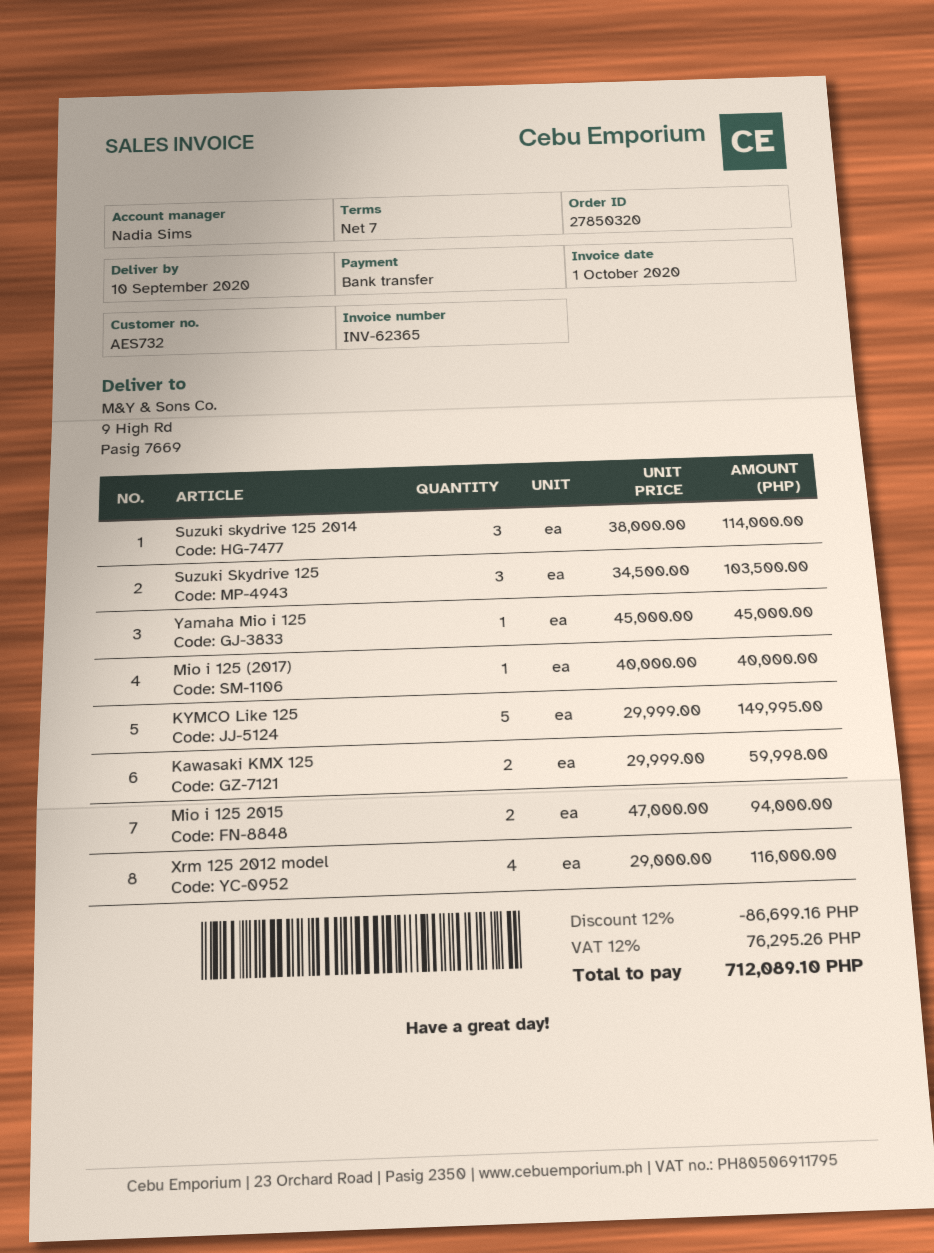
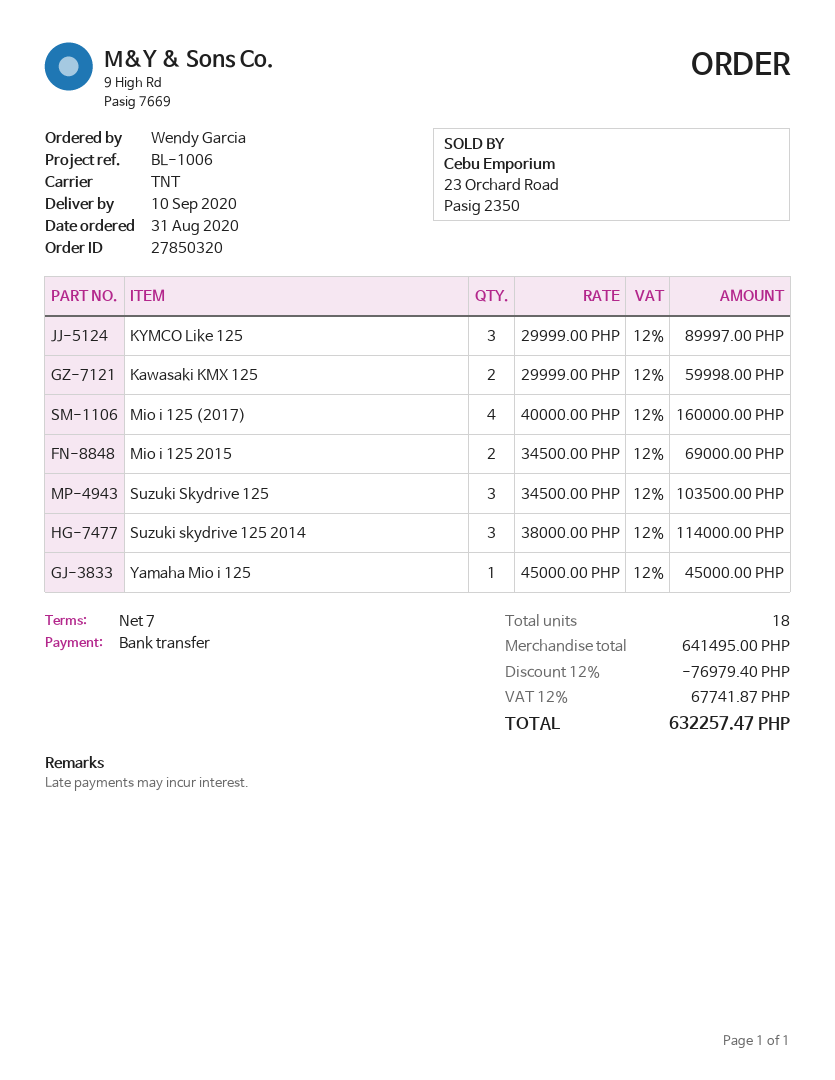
Mio i 125 (2017): 1 x 40000.00 = 40000.00 -> 4 x 40000.00 = 160000.00
KYMCO Like 125: 5 x 29999.00 = 149995.00 -> 3 x 29999.00 = 89997.00
Mio i 125 2015: 2 x 47000.00 = 94000.00 -> 2 x 34500.00 = 69000.00
Xrm 125 2012 model: 4 x 29000.00 = 116000.00 -> none
discount: 12% = 86699.16 -> 12% = 76979.40
tax: 12% = 76295.26 -> 12% = 67741.87
total: 712089.10 -> 632257.47

